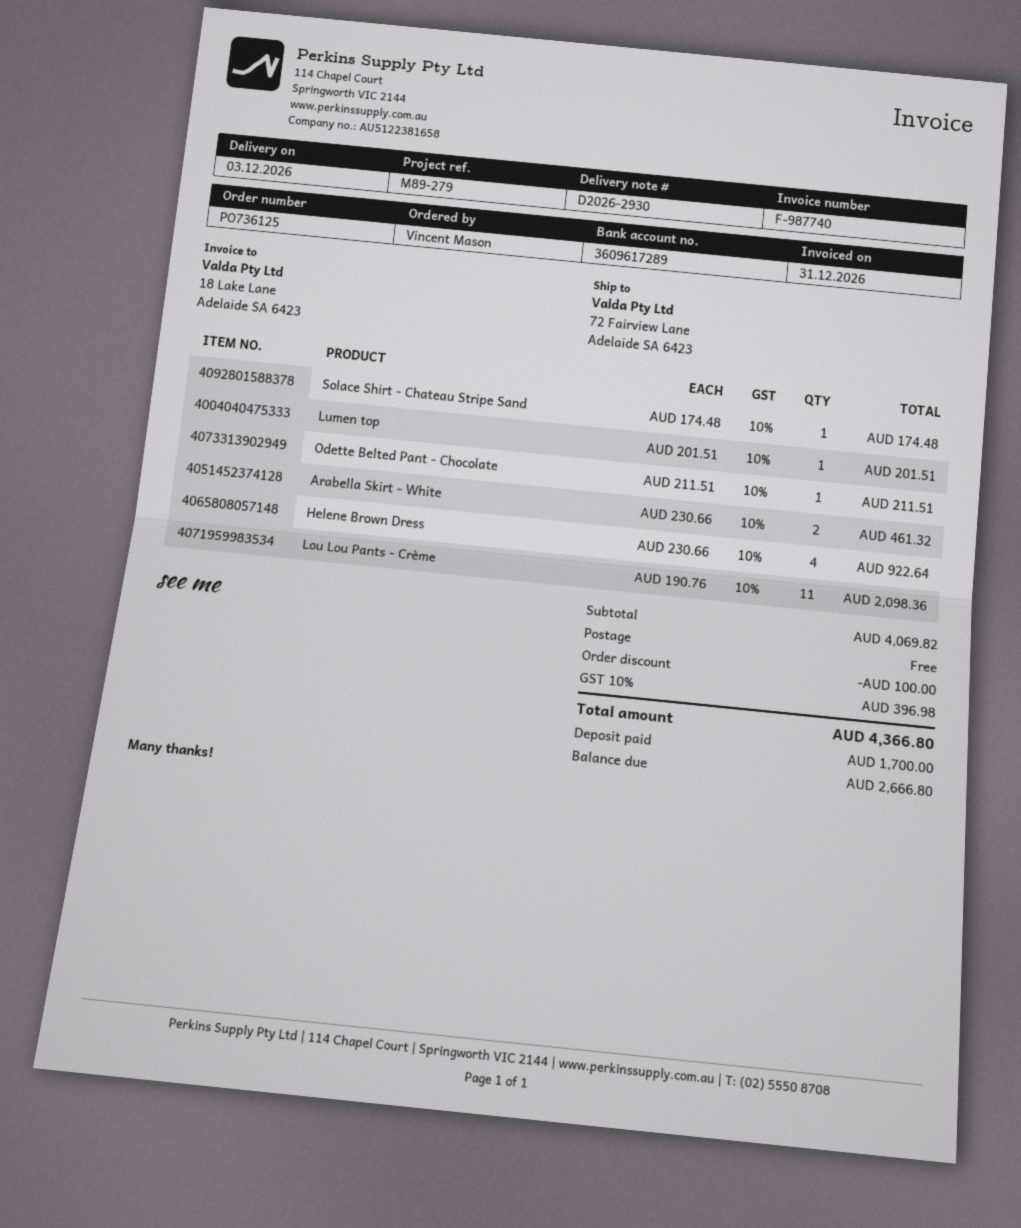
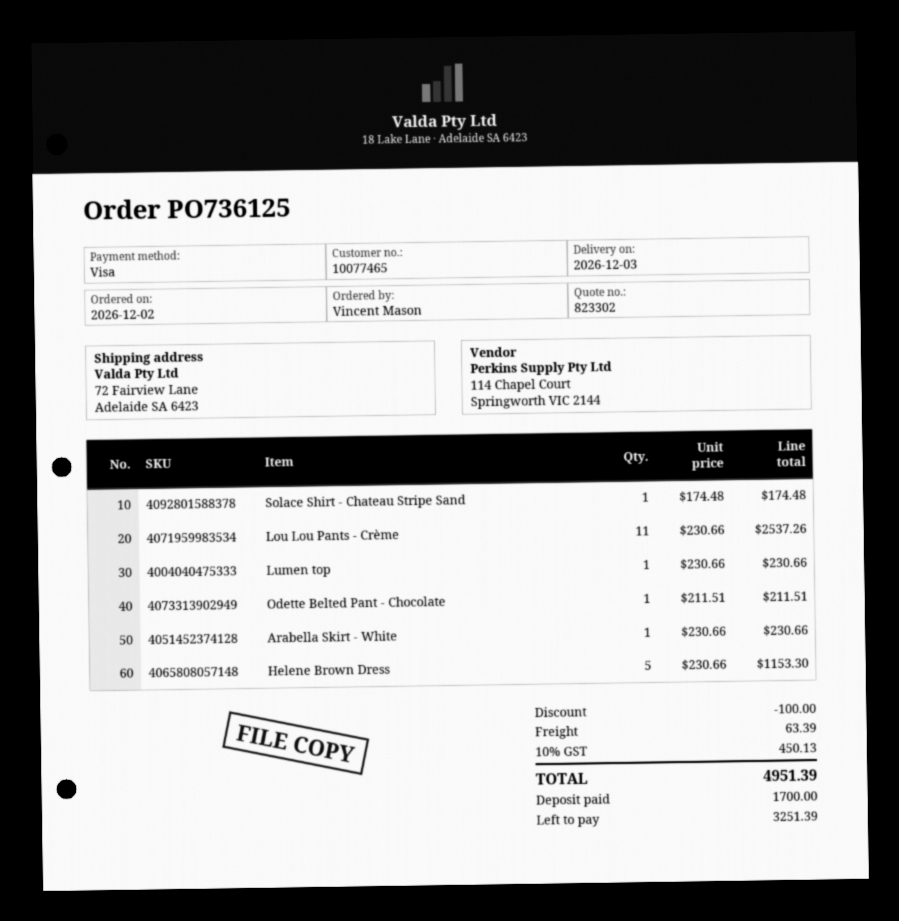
Lumen top: 1 x 201.51 = 201.51 -> 1 x 230.66 = 230.66
Arabella Skirt - White: 2 x 230.66 = 461.32 -> 1 x 230.66 = 230.66
Helene Brown Dress: 4 x 230.66 = 922.64 -> 5 x 230.66 = 1153.30
Lou Lou Pants - Crème: 11 x 190.76 = 2098.36 -> 11 x 230.66 = 2537.26
shipping: 0.00 -> 63.39
tax: 10% = 396.98 -> 10% = 450.13
total: 4366.80 -> 4951.39
balance: 2666.80 -> 3251.39

